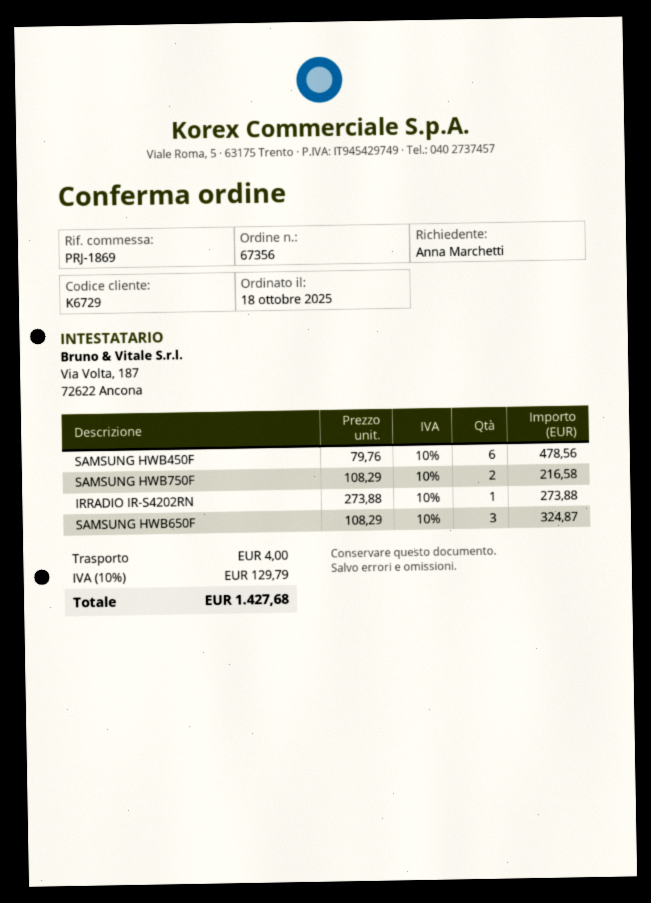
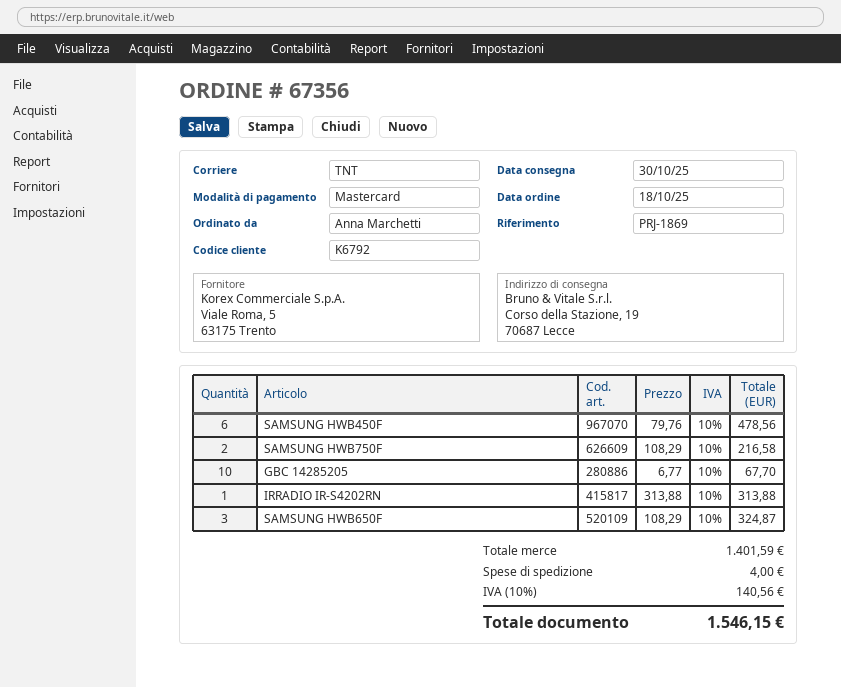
customer number: K6729 -> K6792
IRRADIO IR-S4202RN: 1 x 273.88 = 273.88 -> 1 x 313.88 = 313.88
GBC 14285205: none -> 10 x 6.77 = 67.70
tax: 10% = 129.79 -> 10% = 140.56
total: 1427.68 -> 1546.15

